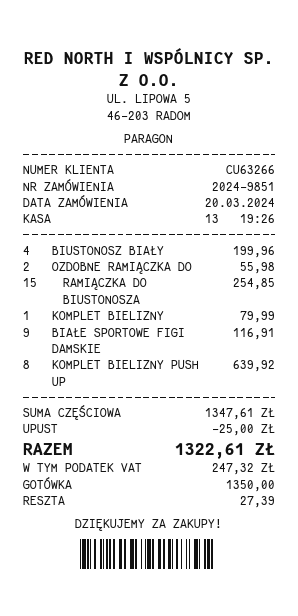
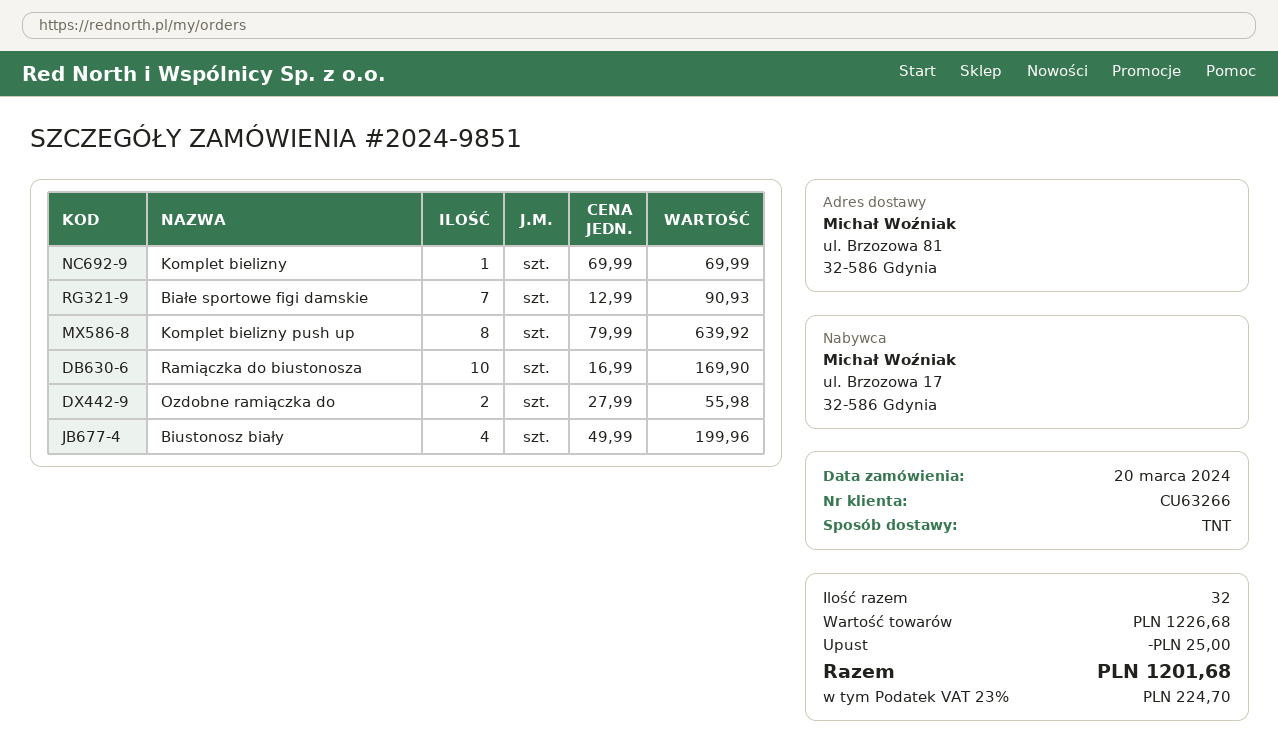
RAMIĄCZKA DO BIUSTONOSZA: 15 for 254.85 -> 10 for 169.90
KOMPLET BIELIZNY: 1 for 79.99 -> 1 for 69.99
BIAŁE SPORTOWE FIGI DAMSKIE: 9 for 116.91 -> 7 for 90.93
subtotal: 1347.61 -> 1226.68
tax: 247.32 -> 224.70
total: 1322.61 -> 1201.68

